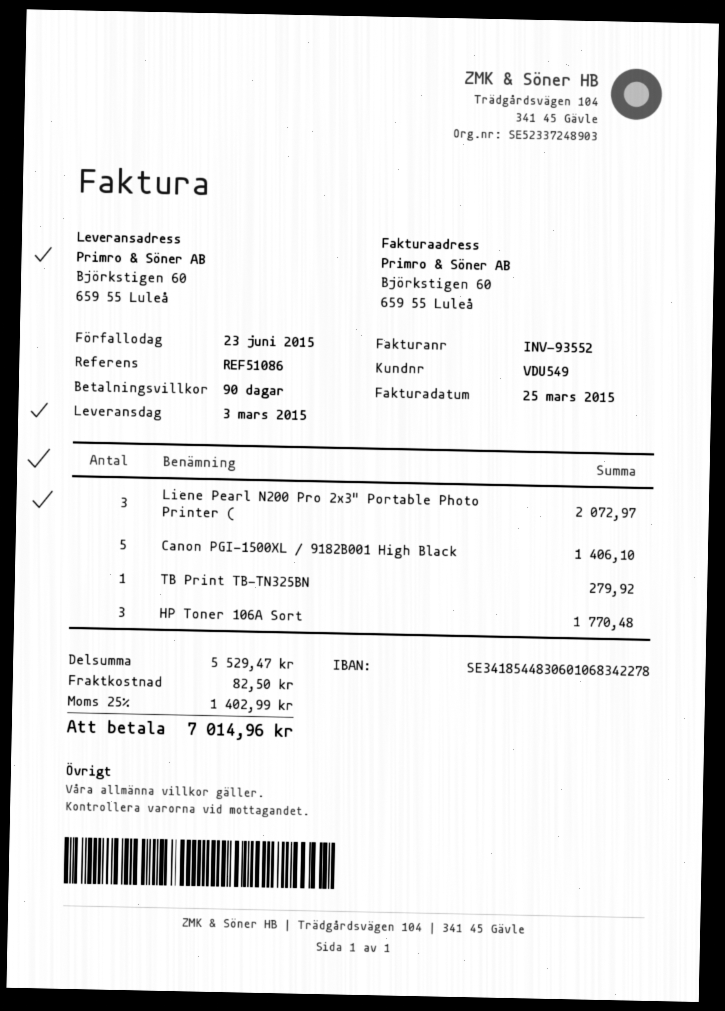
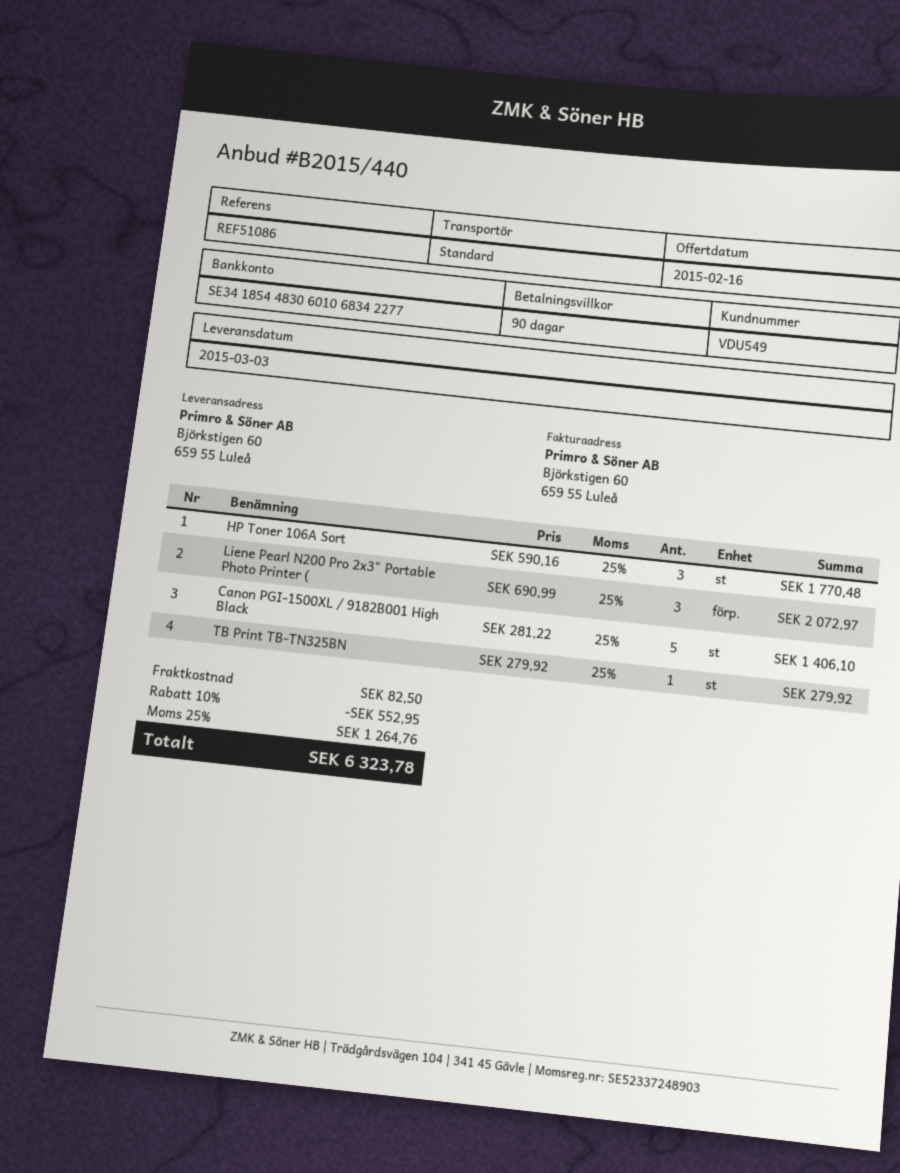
bank account: SE3418544830601068342278 -> SE3418544830601068342277
discount: none -> 10% = 552.95
tax: 25% = 1402.99 -> 25% = 1264.76
total: 7014.96 -> 6323.78

